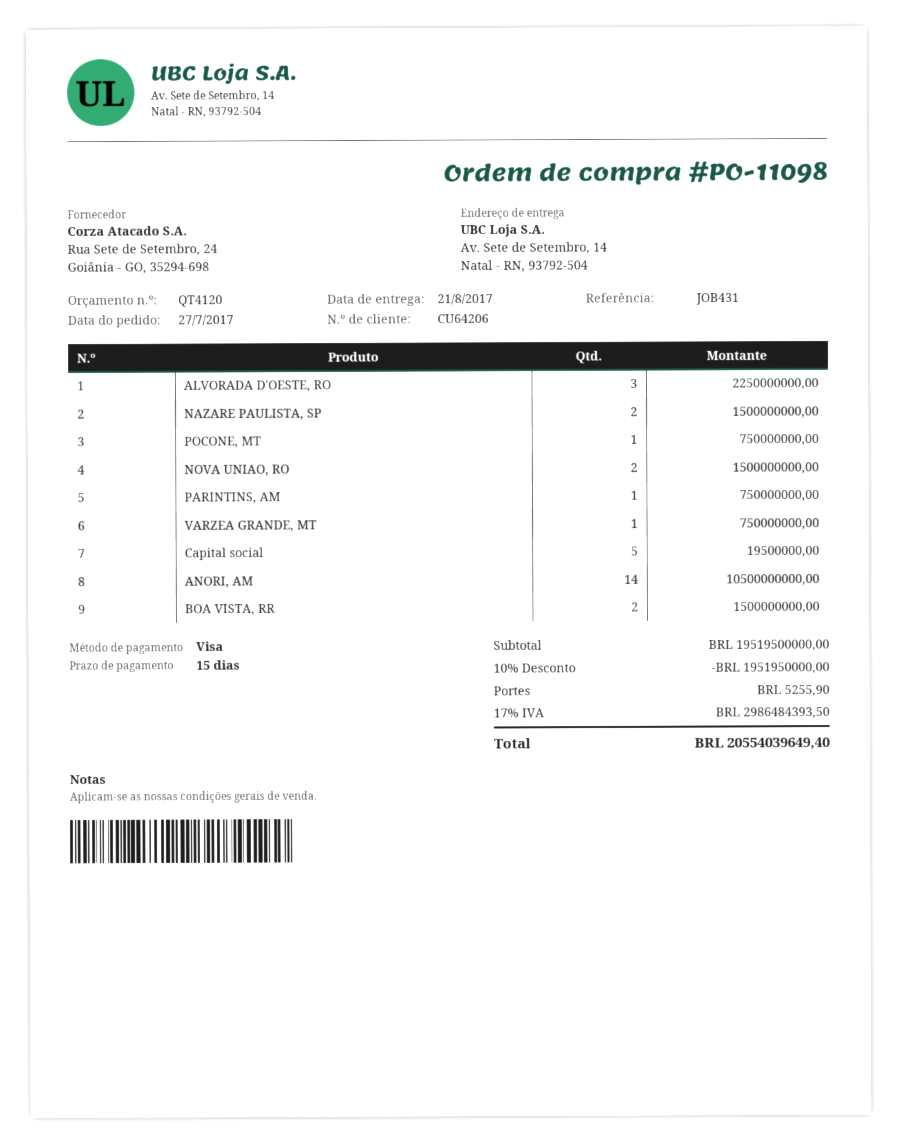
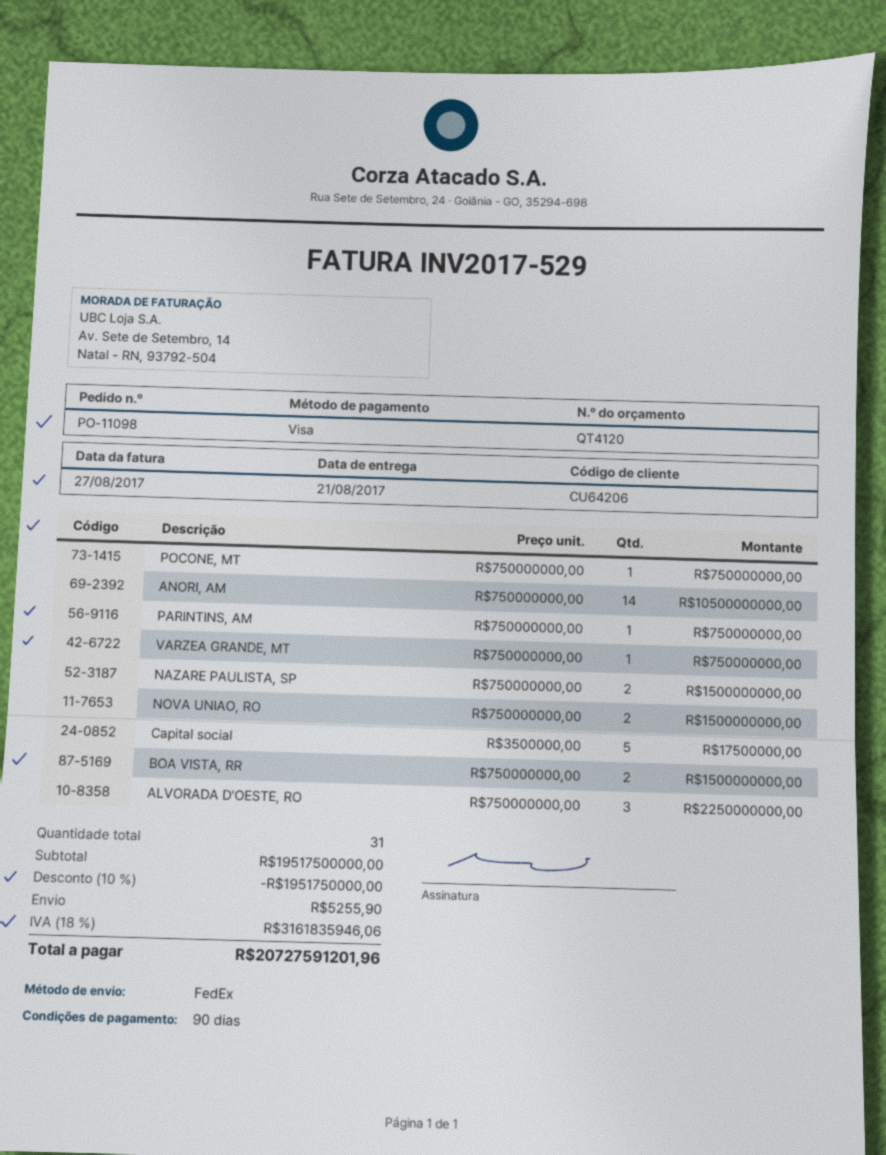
payment terms: 15 days -> 90 days
Capital social: 5 for 19500000.00 -> 5 for 17500000.00
subtotal: 19519500000.00 -> 19517500000.00
discount: 10% = 1951950000.00 -> 10% = 1951750000.00
tax: 17% = 2986484393.50 -> 18% = 3161835946.06
total: 20554039649.40 -> 20727591201.96

